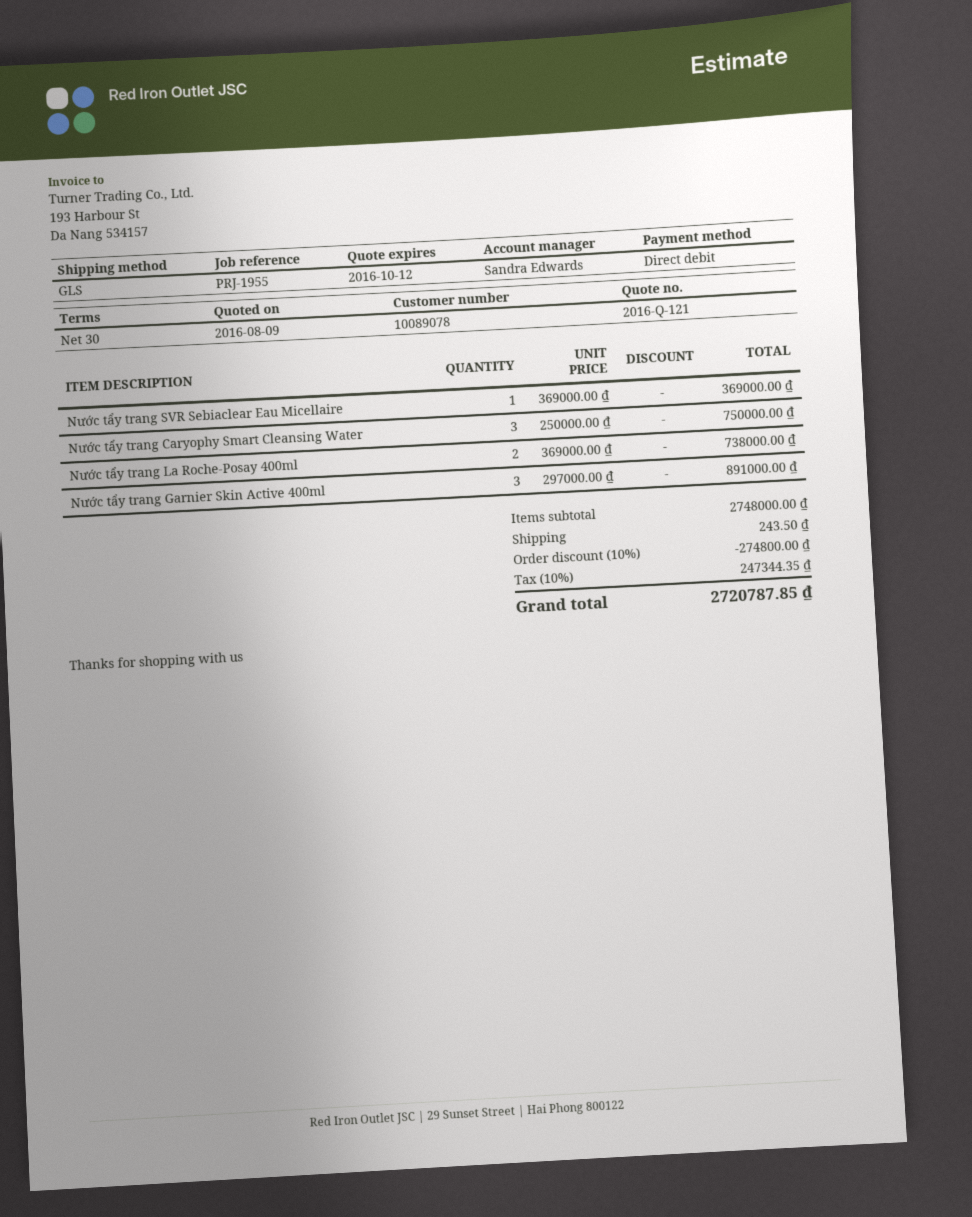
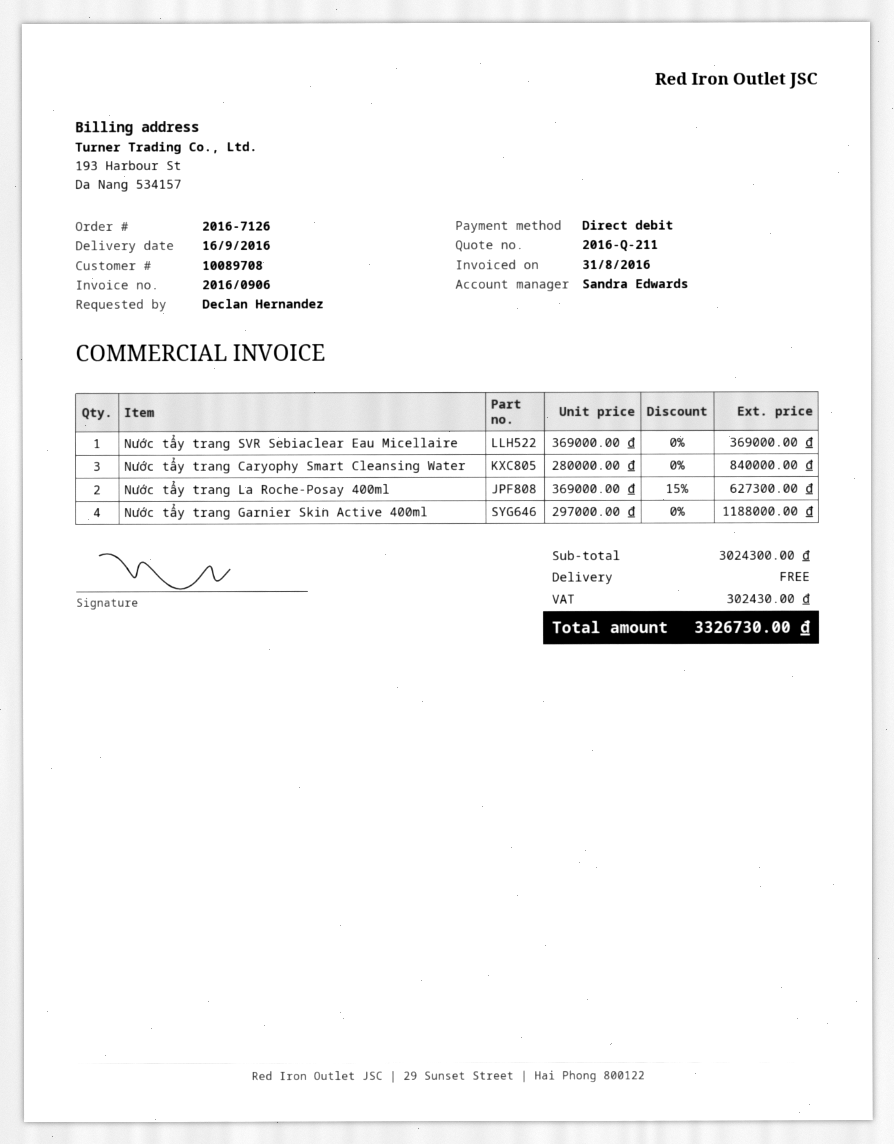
quote number: 2016-Q-121 -> 2016-Q-211
customer number: 10089078 -> 10089708
Nước tẩy trang Caryophy Smart Cleansing Water: 3 x 250000.00 = 750000.00 -> 3 x 280000.00 = 840000.00
Nước tẩy trang La Roche-Posay 400ml: 2 x 369000.00 = 738000.00 -> 2 x 369000.00 - 15% = 627300.00
Nước tẩy trang Garnier Skin Active 400ml: 3 x 297000.00 = 891000.00 -> 4 x 297000.00 = 1188000.00
subtotal: 2748000.00 -> 3024300.00
discount: 10% = 274800.00 -> none
shipping: 243.50 -> 0.00
tax: 247344.35 -> 302430.00
total: 2720787.85 -> 3326730.00

